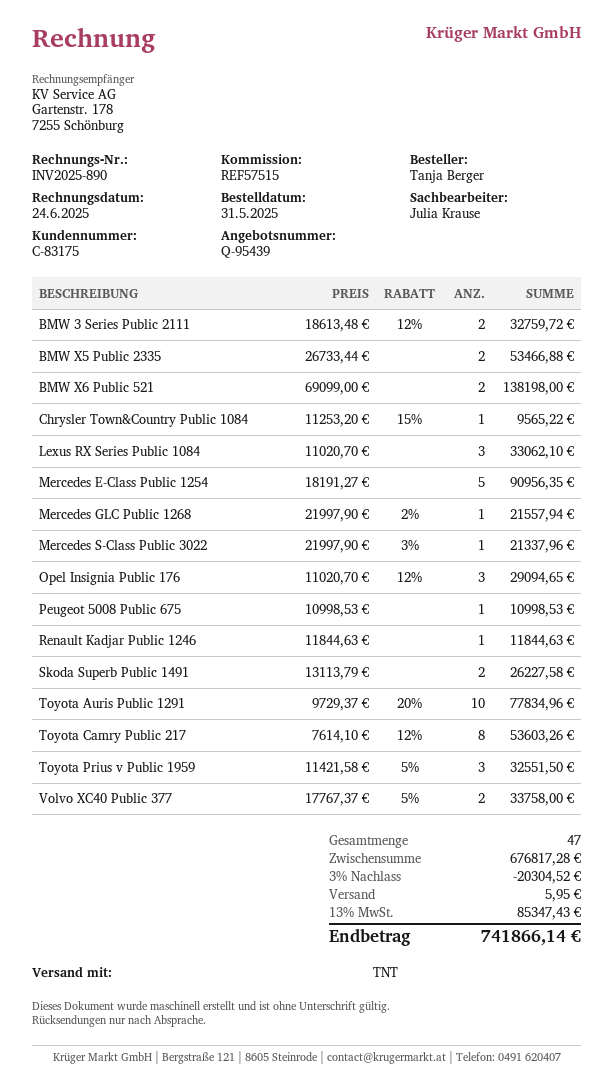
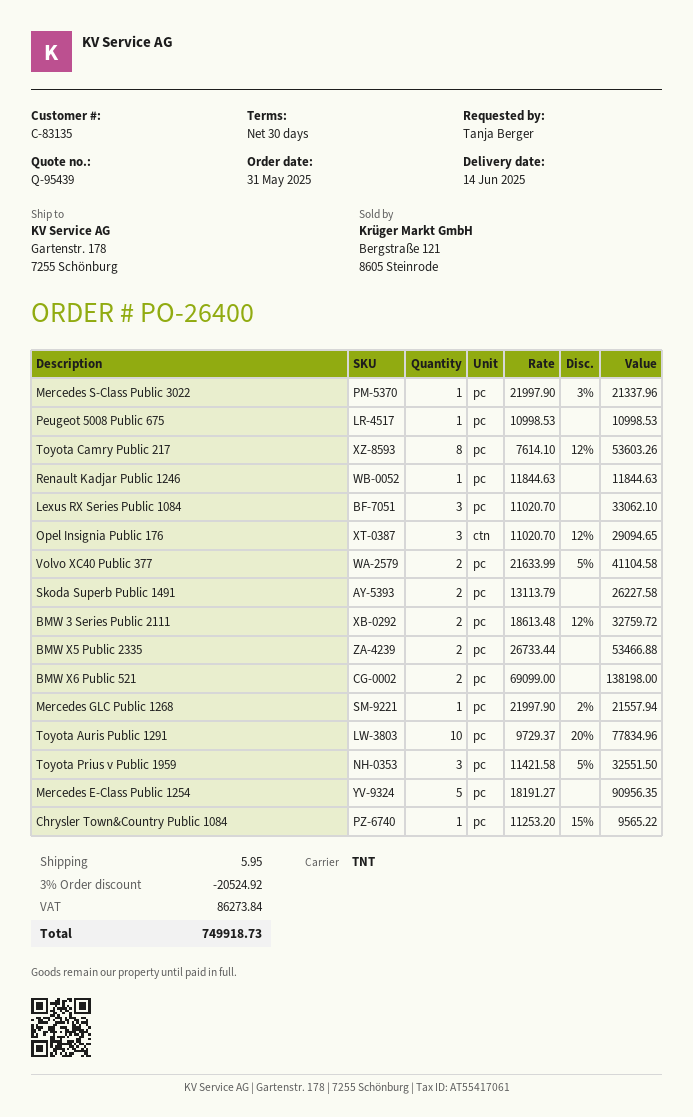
customer number: C-83175 -> C-83135
Volvo XC40 Public 377: 2 x 17767.37 - 5% = 33758.00 -> 2 x 21633.99 - 5% = 41104.58
discount: 3% = 20304.52 -> 3% = 20524.92
tax: 85347.43 -> 86273.84
total: 741866.14 -> 749918.73

